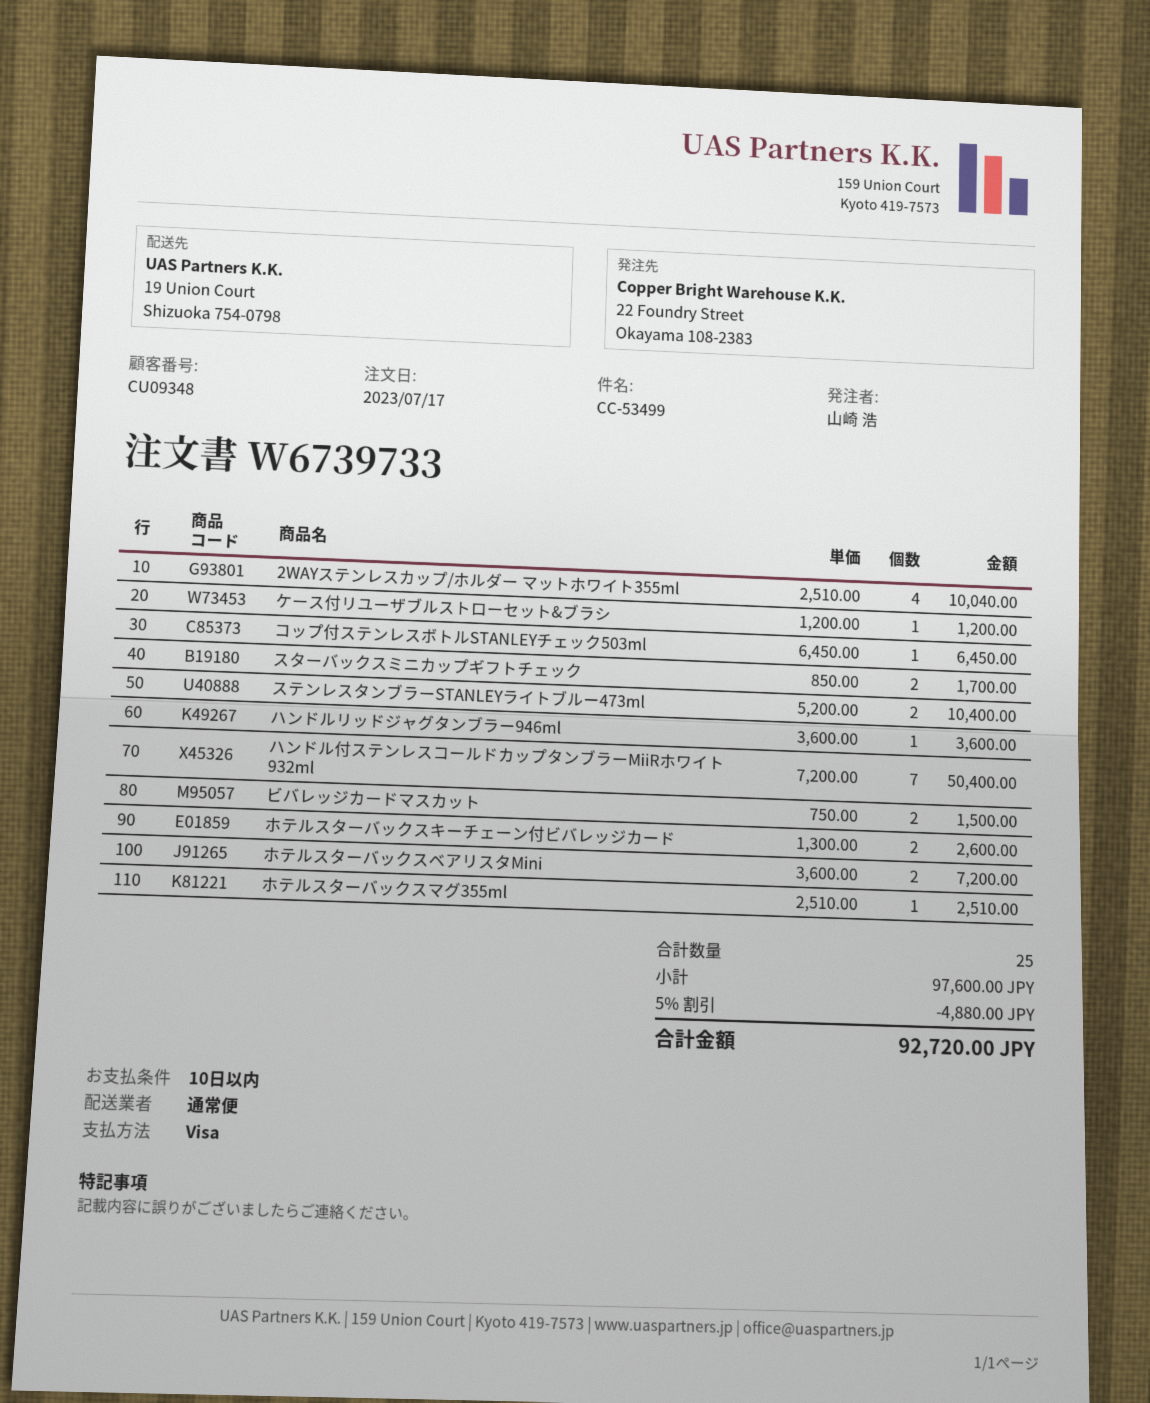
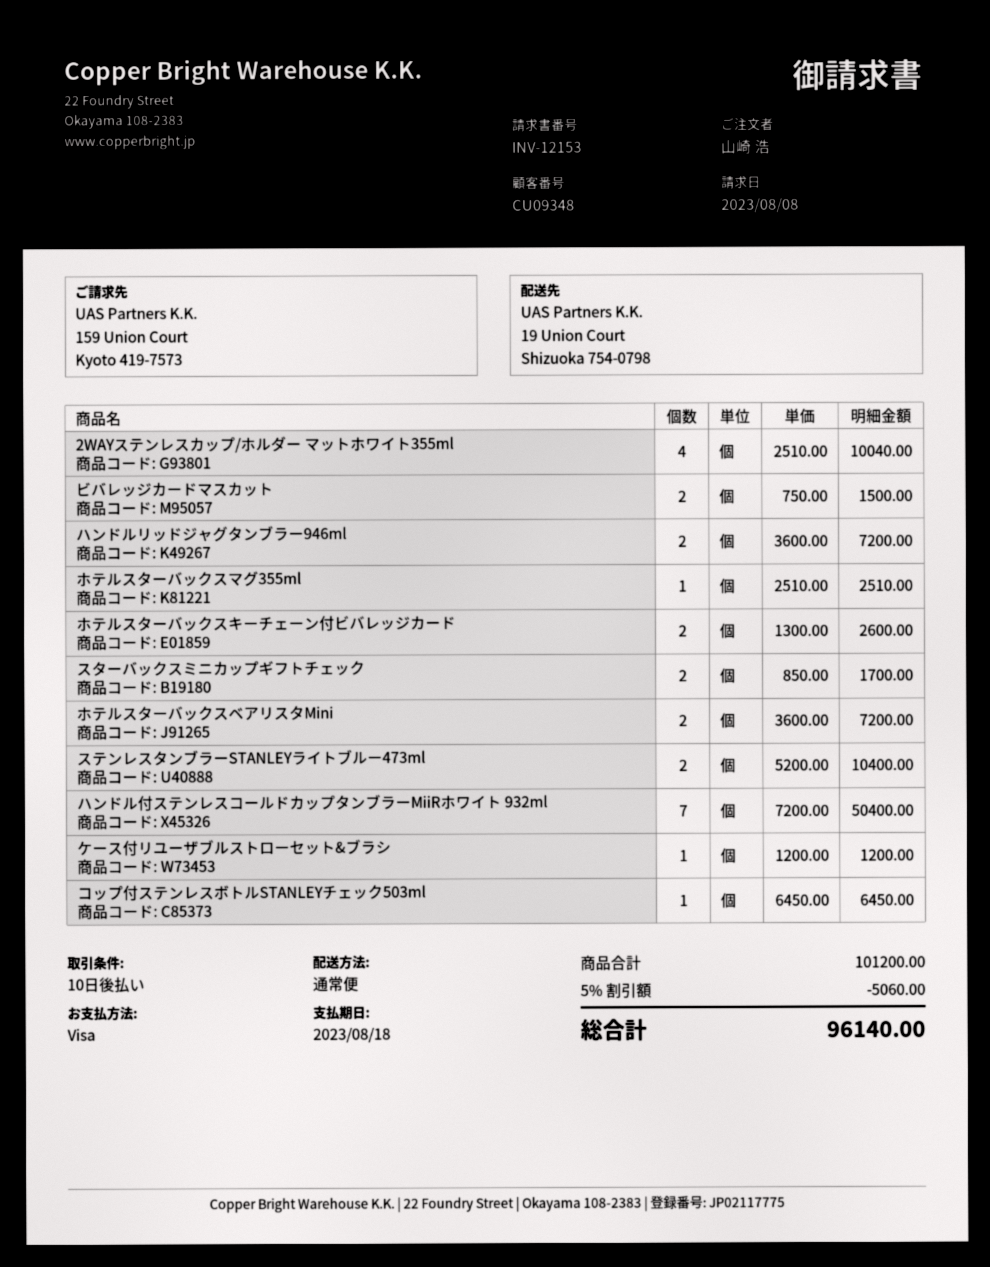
ハンドルリッドジャグタンブラー946ml: 1 x 3600.00 = 3600.00 -> 2 x 3600.00 = 7200.00
subtotal: 97600.00 -> 101200.00
discount: 5% = 4880.00 -> 5% = 5060.00
total: 92720.00 -> 96140.00

